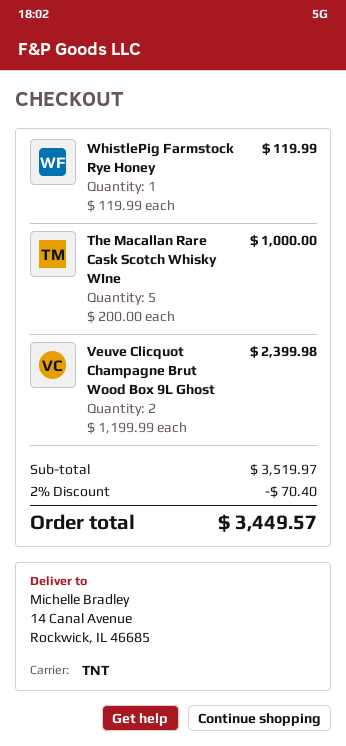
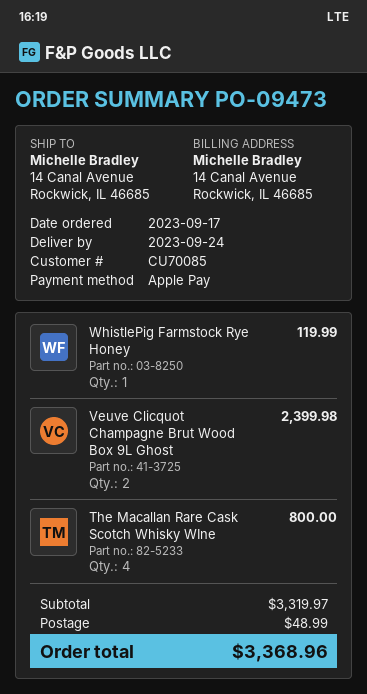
The Macallan Rare Cask Scotch Whisky WIne: 5 for 1000.00 -> 4 for 800.00
subtotal: 3519.97 -> 3319.97
discount: 2% = 70.40 -> none
shipping: none -> 48.99
total: 3449.57 -> 3368.96

